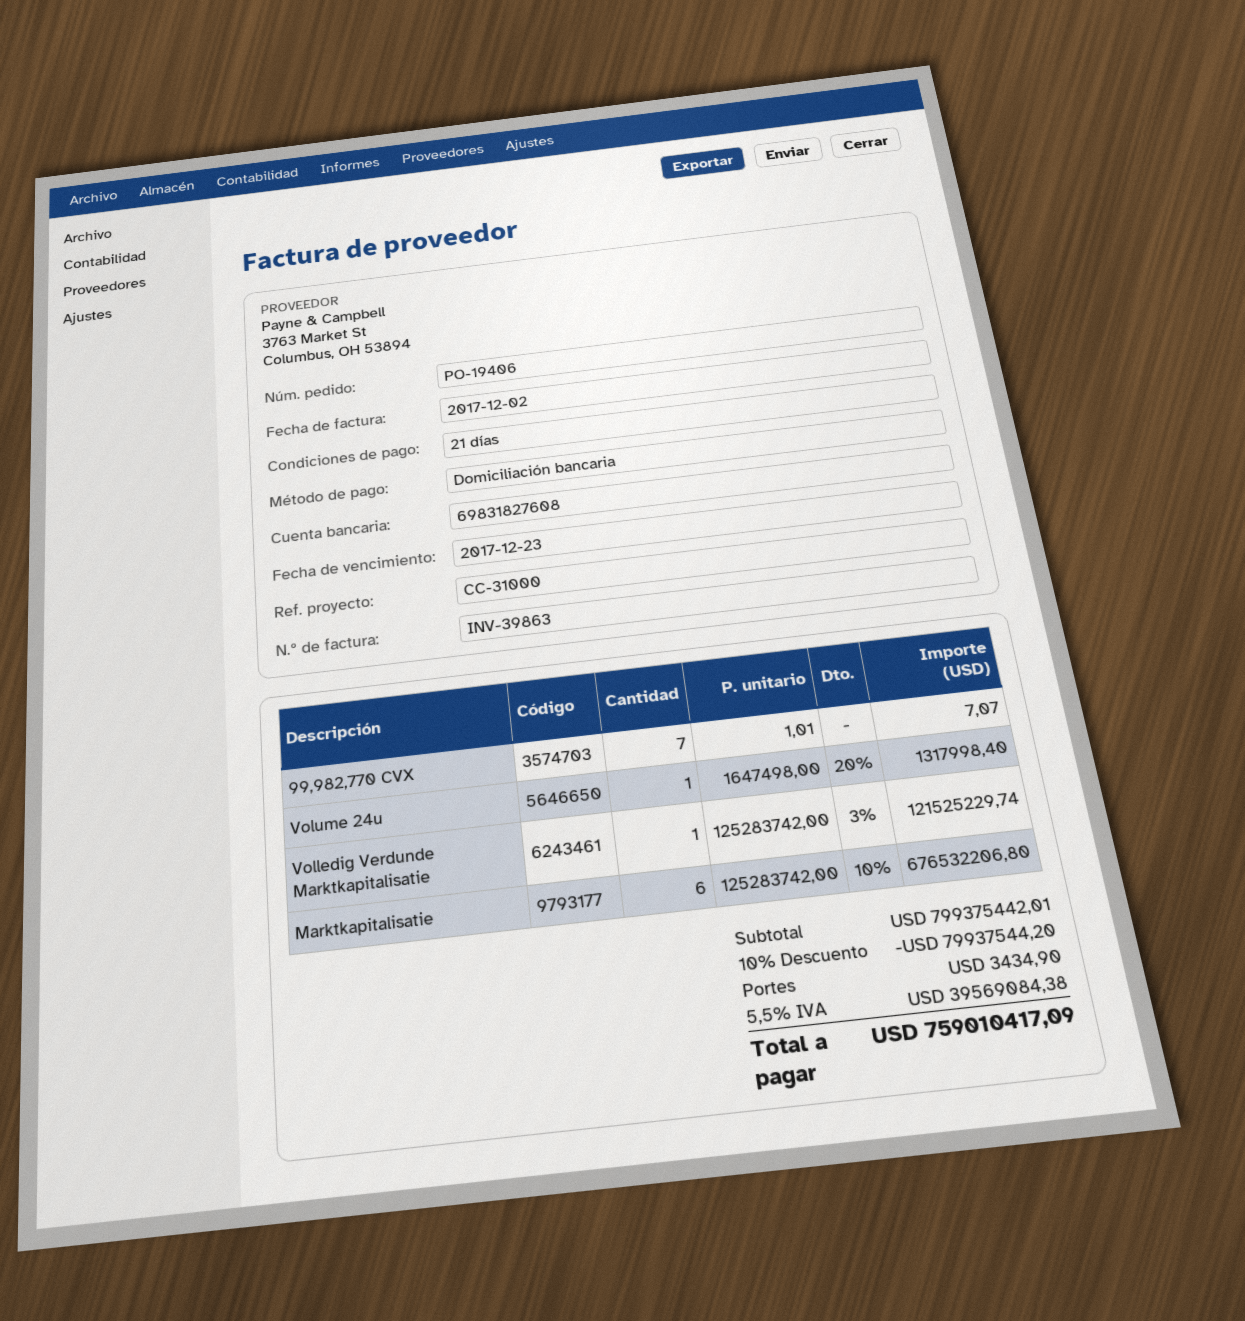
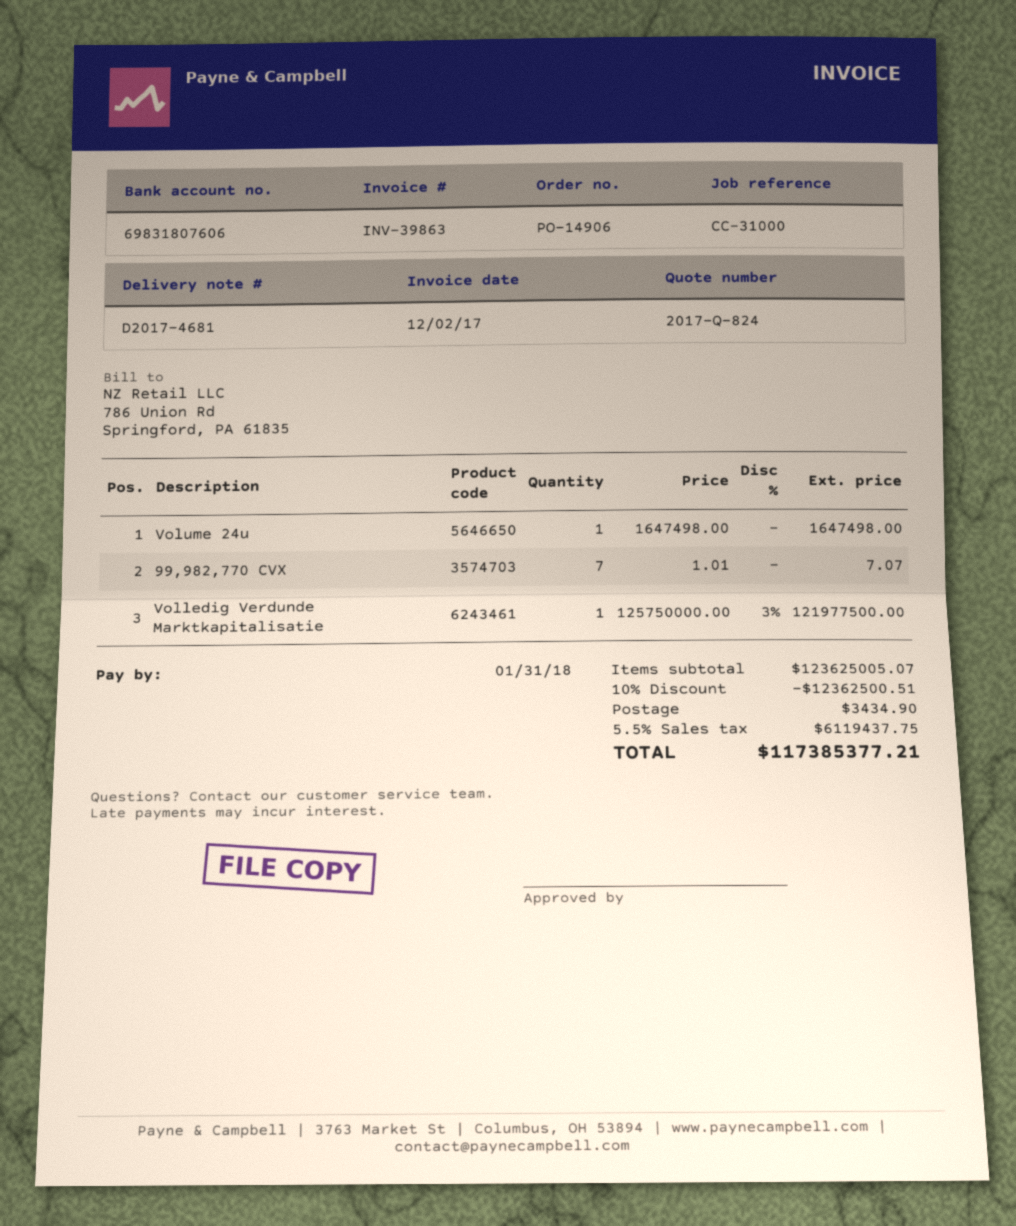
order number: PO-19406 -> PO-14906
due date: 2017-12-23 -> 2018-01-31
bank account: 69831827608 -> 69831807606
Volume 24u: 1 x 1647498.00 - 20% = 1317998.40 -> 1 x 1647498.00 = 1647498.00
Volledig Verdunde Marktkapitalisatie: 1 x 125283742.00 - 3% = 121525229.74 -> 1 x 125750000.00 - 3% = 121977500.00
Marktkapitalisatie: 6 x 125283742.00 - 10% = 676532206.80 -> none
subtotal: 799375442.01 -> 123625005.07
discount: 10% = 79937544.20 -> 10% = 12362500.51
tax: 5.5% = 39569084.38 -> 5.5% = 6119437.75
total: 759010417.09 -> 117385377.21

